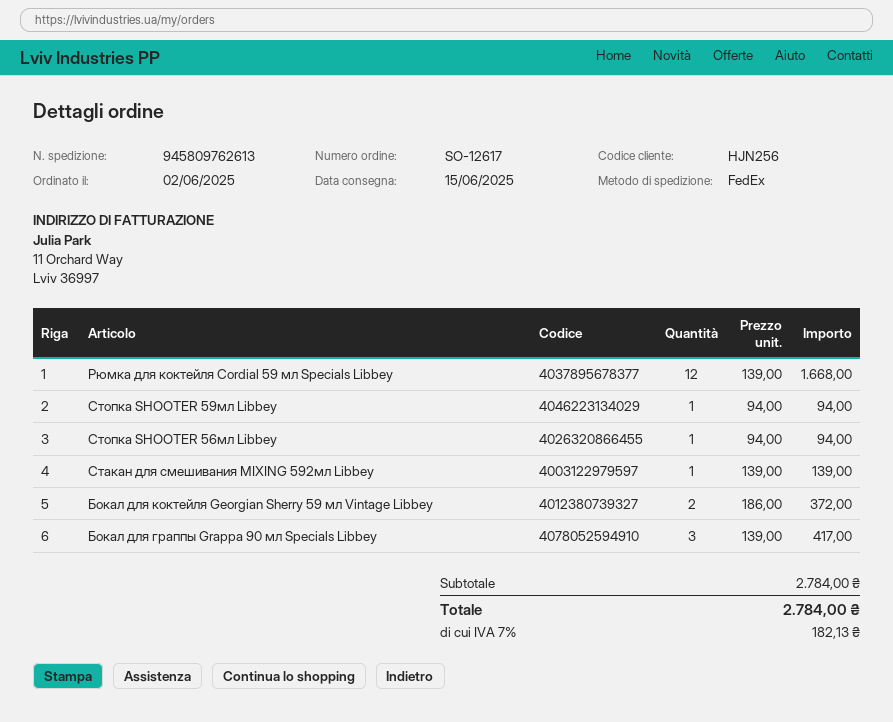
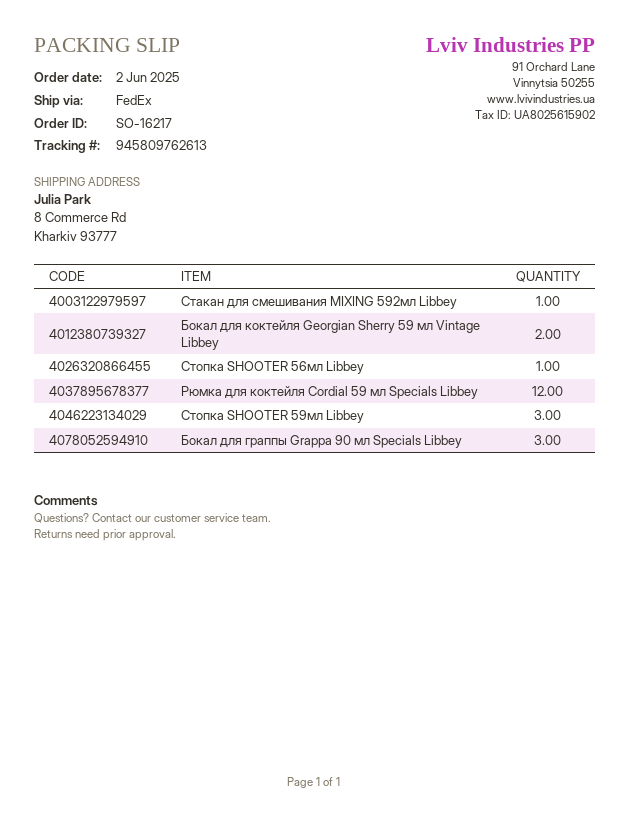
order number: SO-12617 -> SO-16217
Стопка SHOOTER 59мл Libbey: 1 -> 3

